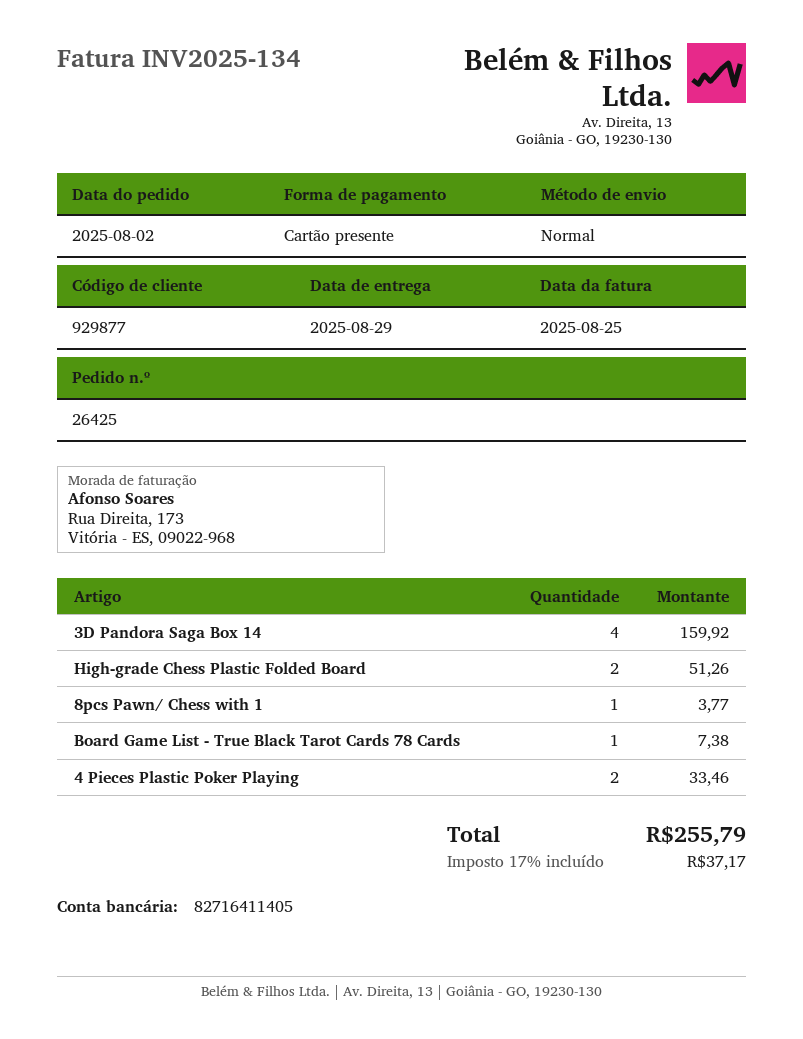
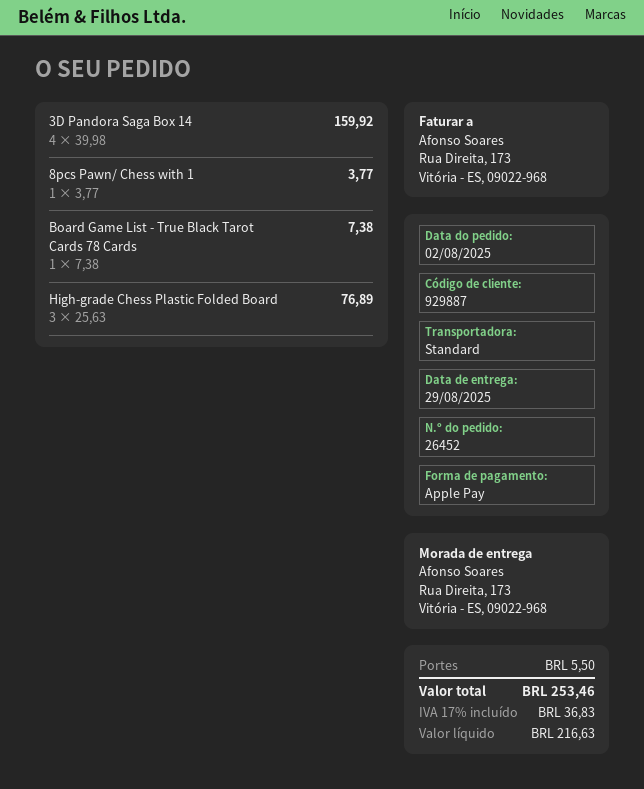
order number: 26425 -> 26452
customer number: 929877 -> 929887
payment method: gift card -> Apple Pay
High-grade Chess Plastic Folded Board: 2 for 51.26 -> 3 for 76.89
4 Pieces Plastic Poker Playing: 2 for 33.46 -> none
shipping: none -> 5.50
tax: 17% = 37.17 -> 17% = 36.83
total: 255.79 -> 253.46

